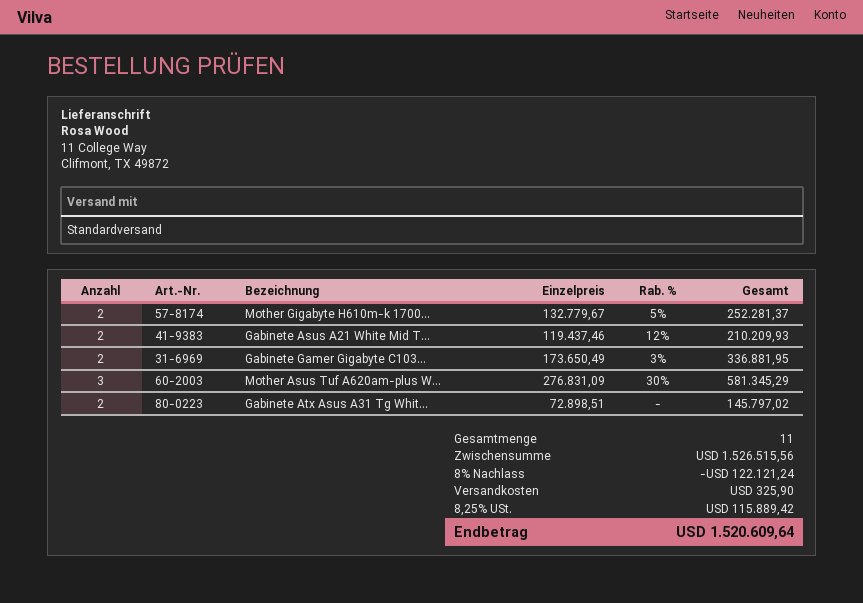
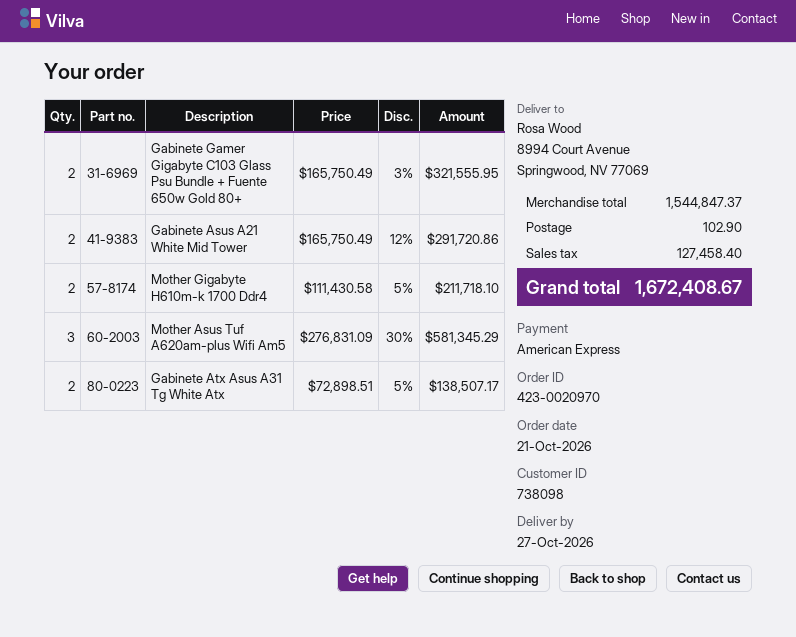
ship to: 11 College Way, Clifmont, TX 49872 -> 8994 Court Avenue, Springwood, NV 77069
Mother Gigabyte H610m-k 1700...: 2 x 132779.67 - 5% = 252281.37 -> 2 x 111430.58 - 5% = 211718.10
Gabinete Asus A21 White Mid T...: 2 x 119437.46 - 12% = 210209.93 -> 2 x 165750.49 - 12% = 291720.86
Gabinete Gamer Gigabyte C103...: 2 x 173650.49 - 3% = 336881.95 -> 2 x 165750.49 - 3% = 321555.95
Gabinete Atx Asus A31 Tg Whit...: 2 x 72898.51 = 145797.02 -> 2 x 72898.51 - 5% = 138507.17
subtotal: 1526515.56 -> 1544847.37
discount: 8% = 122121.24 -> none
shipping: 325.90 -> 102.90
tax: 115889.42 -> 127458.40
total: 1520609.64 -> 1672408.67

